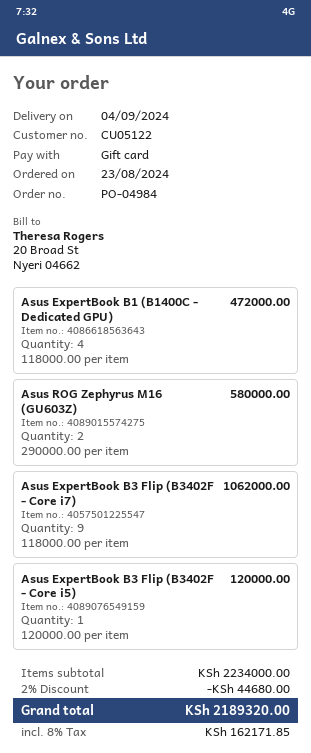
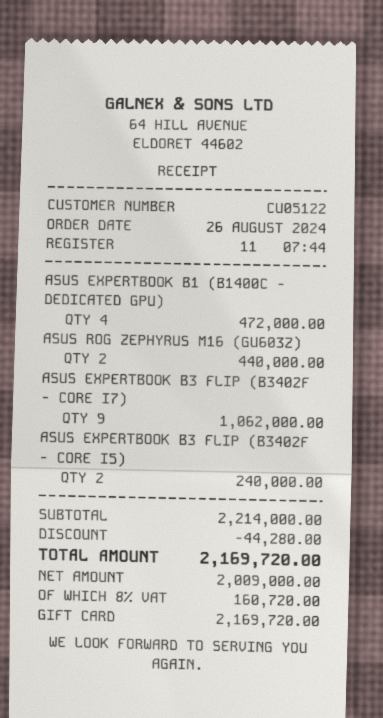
order date: 2024-08-23 -> 2024-08-26
Asus ROG Zephyrus M16 (GU603Z): 2 for 580000.00 -> 2 for 440000.00
Asus ExpertBook B3 Flip (B3402F - Core i5): 1 for 120000.00 -> 2 for 240000.00
subtotal: 2234000.00 -> 2214000.00
discount: 44680.00 -> 44280.00
tax: 8% = 162171.85 -> 8% = 160720.00
total: 2189320.00 -> 2169720.00

